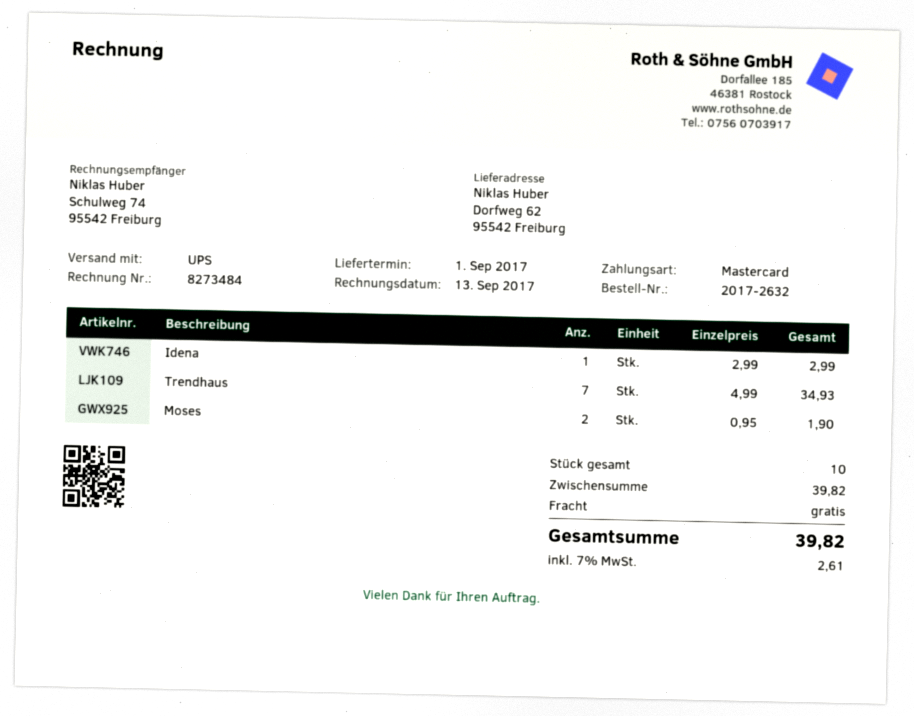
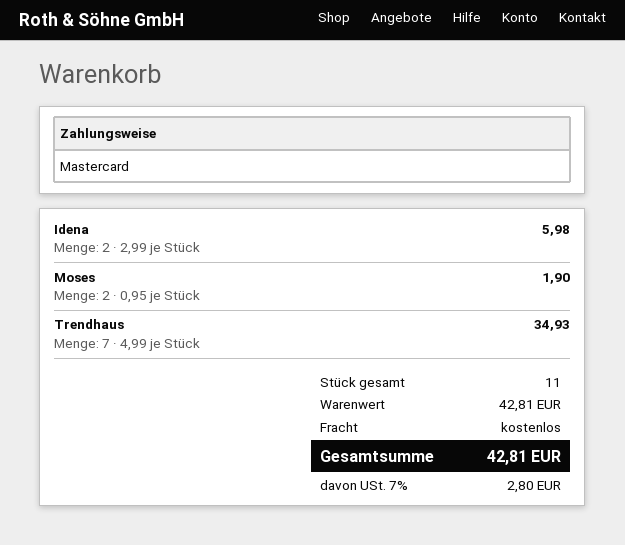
Idena: 1 x 2.99 = 2.99 -> 2 x 2.99 = 5.98
total quantity: 10 -> 11
subtotal: 39.82 -> 42.81
tax: 7% = 2.61 -> 7% = 2.80
total: 39.82 -> 42.81

